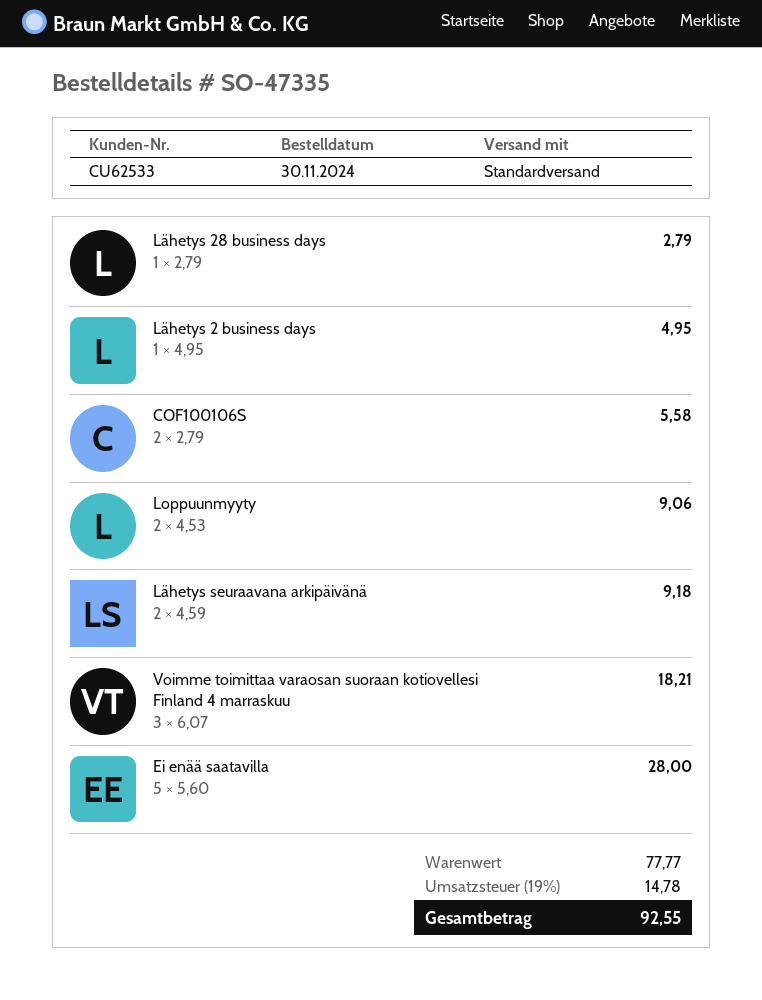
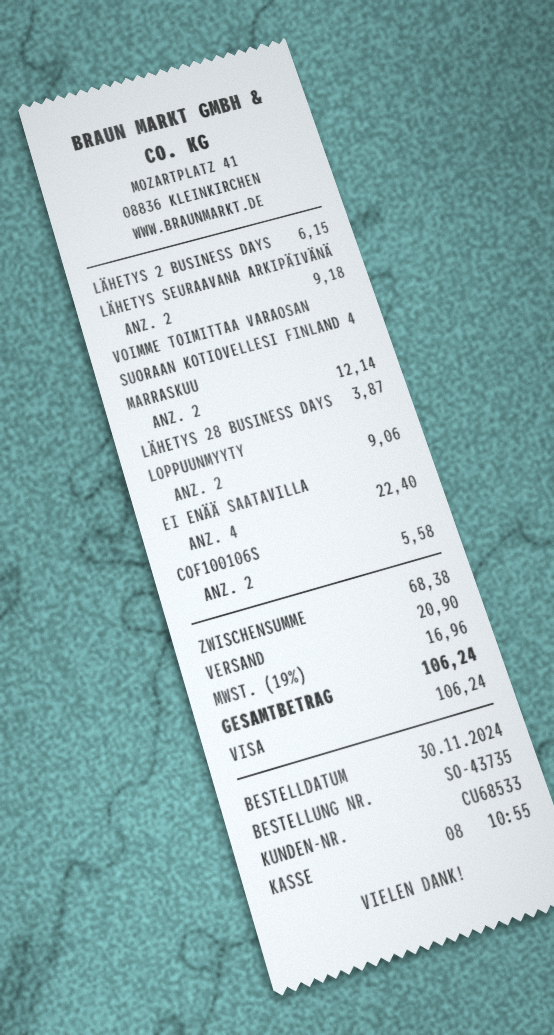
order number: SO-47335 -> SO-43735
customer number: CU62533 -> CU68533
Lähetys 28 business days: 1 for 2.79 -> 1 for 3.87
Lähetys 2 business days: 1 for 4.95 -> 1 for 6.15
Voimme toimittaa varaosan suoraan kotiovellesi Finland 4 marraskuu: 3 for 18.21 -> 2 for 12.14
Ei enää saatavilla: 5 for 28.00 -> 4 for 22.40
subtotal: 77.77 -> 68.38
shipping: none -> 20.90
tax: 19% = 14.78 -> 19% = 16.96
total: 92.55 -> 106.24

